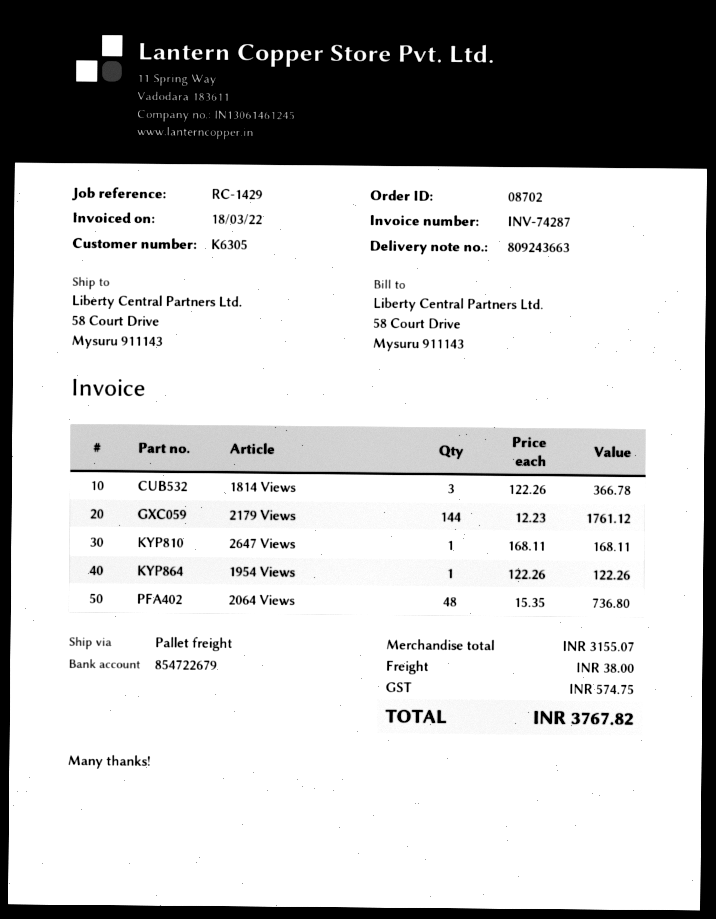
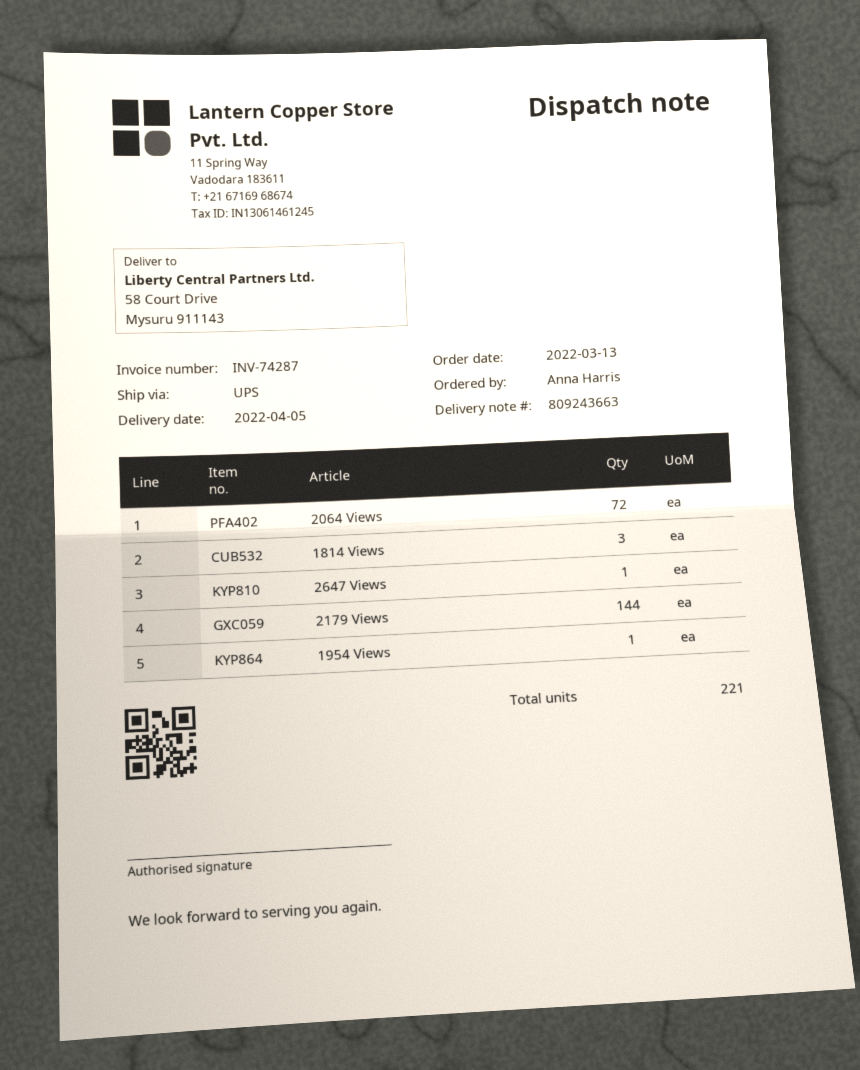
shipping method: pallet freight -> UPS
2064 Views: 48 -> 72

